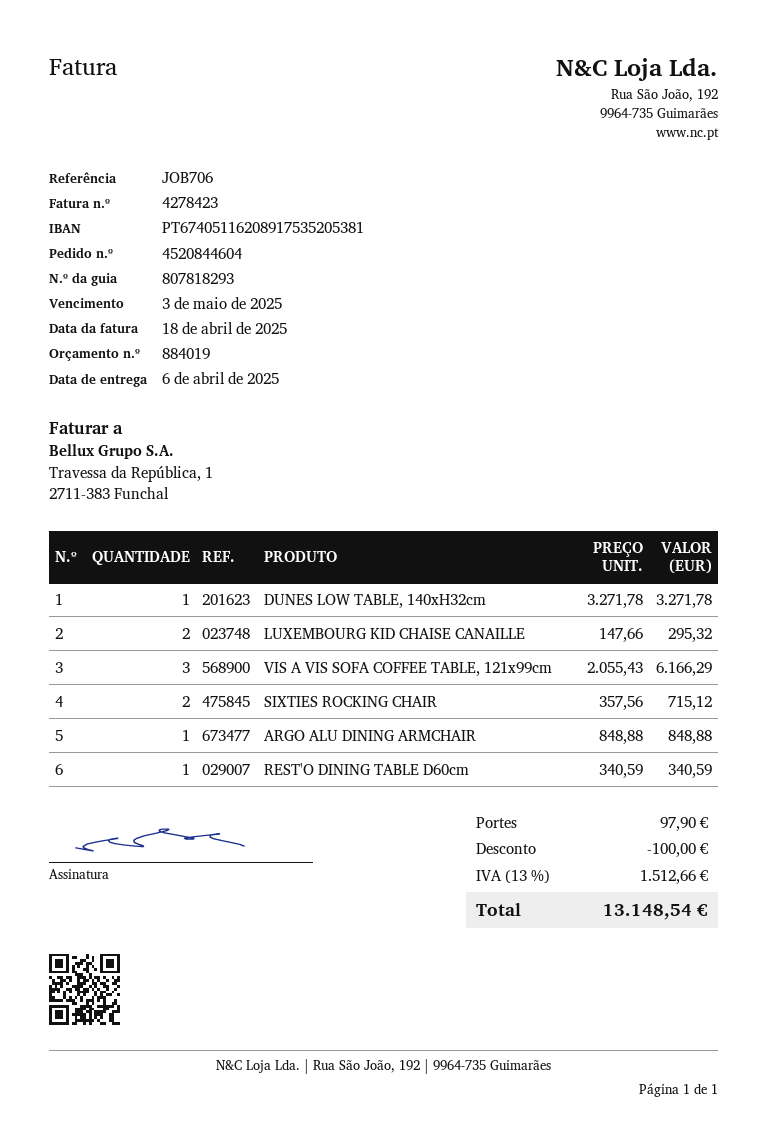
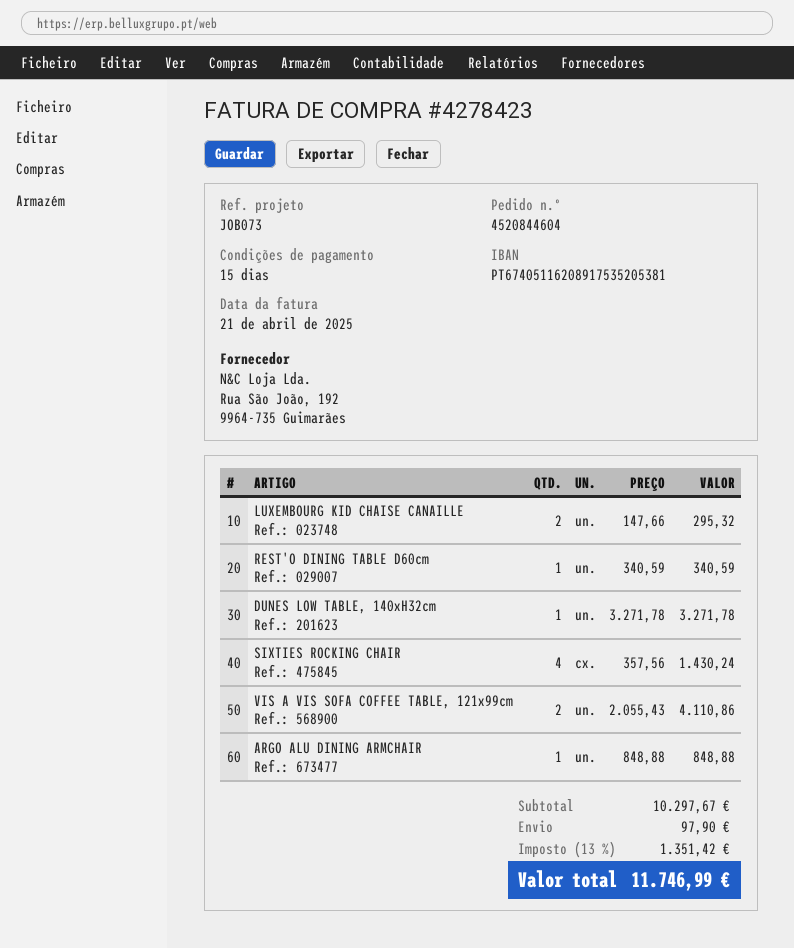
invoice date: 2025-04-18 -> 2025-04-21
reference: JOB706 -> JOB073
VIS A VIS SOFA COFFEE TABLE, 121x99cm: 3 x 2055.43 = 6166.29 -> 2 x 2055.43 = 4110.86
SIXTIES ROCKING CHAIR: 2 x 357.56 = 715.12 -> 4 x 357.56 = 1430.24
discount: 100.00 -> none
tax: 13% = 1512.66 -> 13% = 1351.42
total: 13148.54 -> 11746.99

